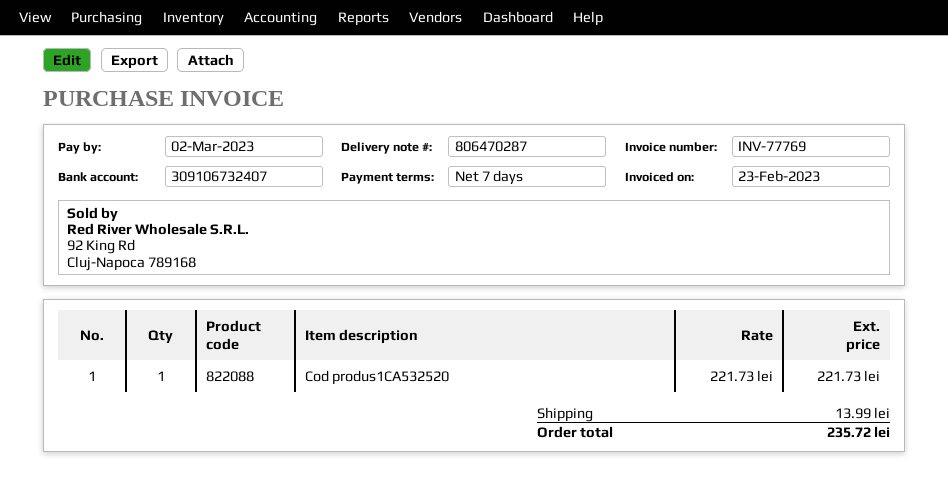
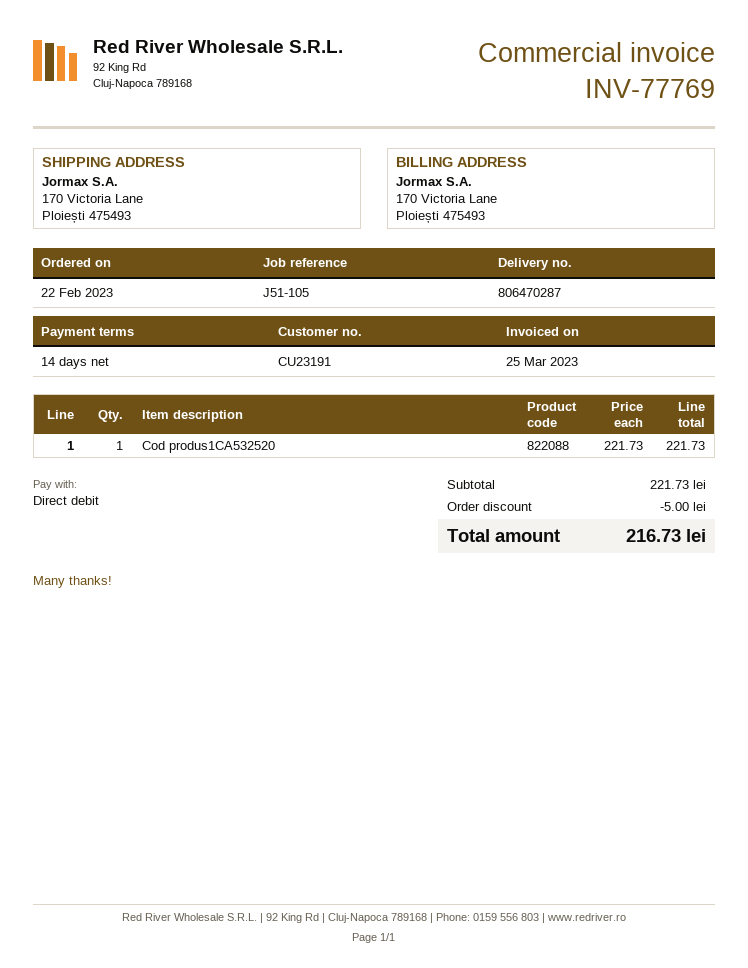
invoice date: 2023-02-23 -> 2023-03-25
payment terms: 7 days -> 14 days
discount: none -> 5.00
shipping: 13.99 -> none
total: 235.72 -> 216.73

